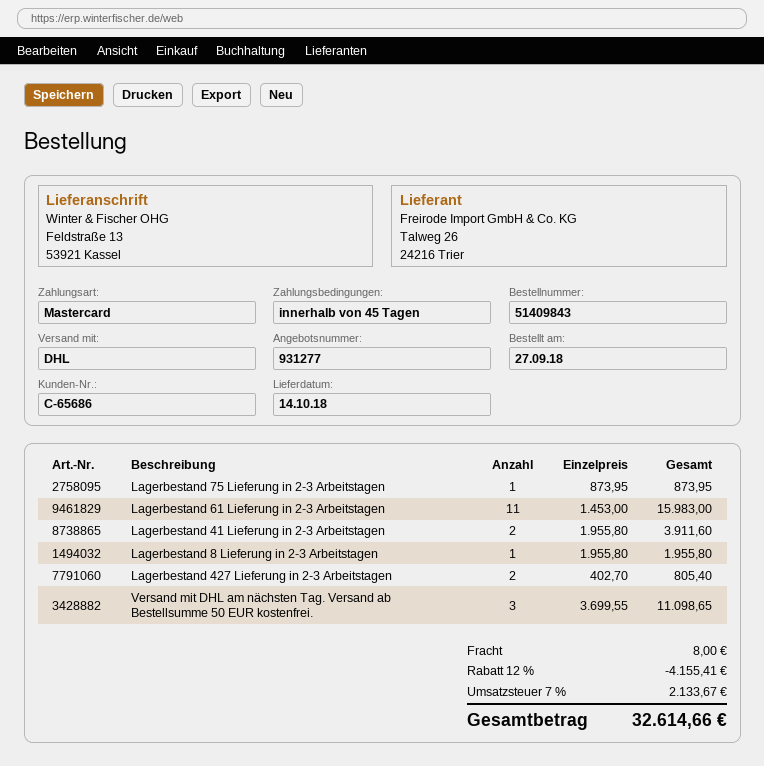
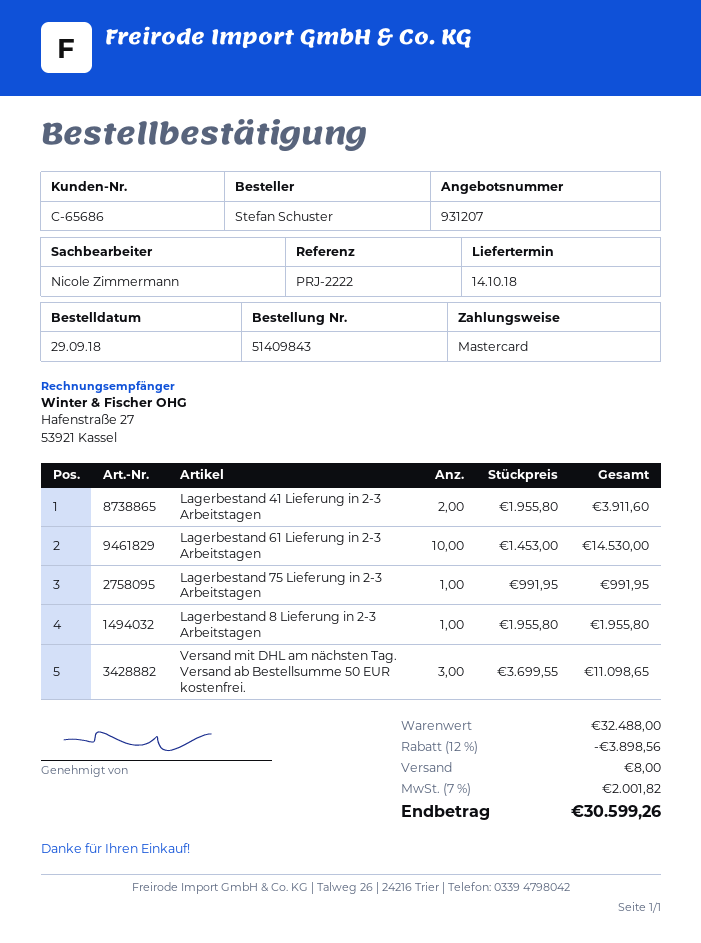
quote number: 931277 -> 931207
order date: 2018-09-27 -> 2018-09-29
Lagerbestand 75 Lieferung in 2-3 Arbeitstagen: 1 x 873.95 = 873.95 -> 1 x 991.95 = 991.95
Lagerbestand 61 Lieferung in 2-3 Arbeitstagen: 11 x 1453.00 = 15983.00 -> 10 x 1453.00 = 14530.00
Lagerbestand 427 Lieferung in 2-3 Arbeitstagen: 2 x 402.70 = 805.40 -> none
discount: 12% = 4155.41 -> 12% = 3898.56
tax: 7% = 2133.67 -> 7% = 2001.82
total: 32614.66 -> 30599.26

